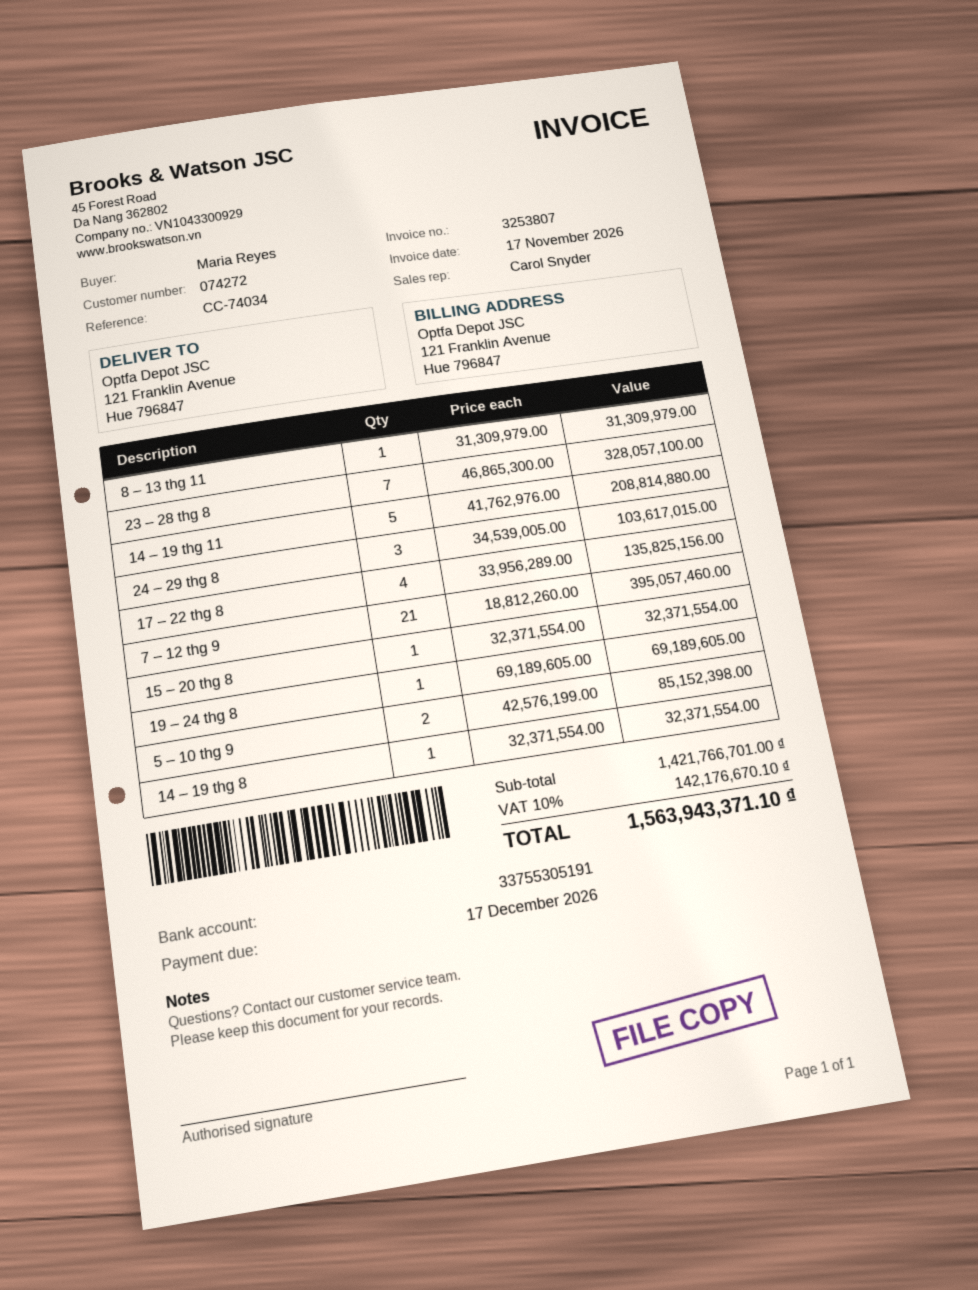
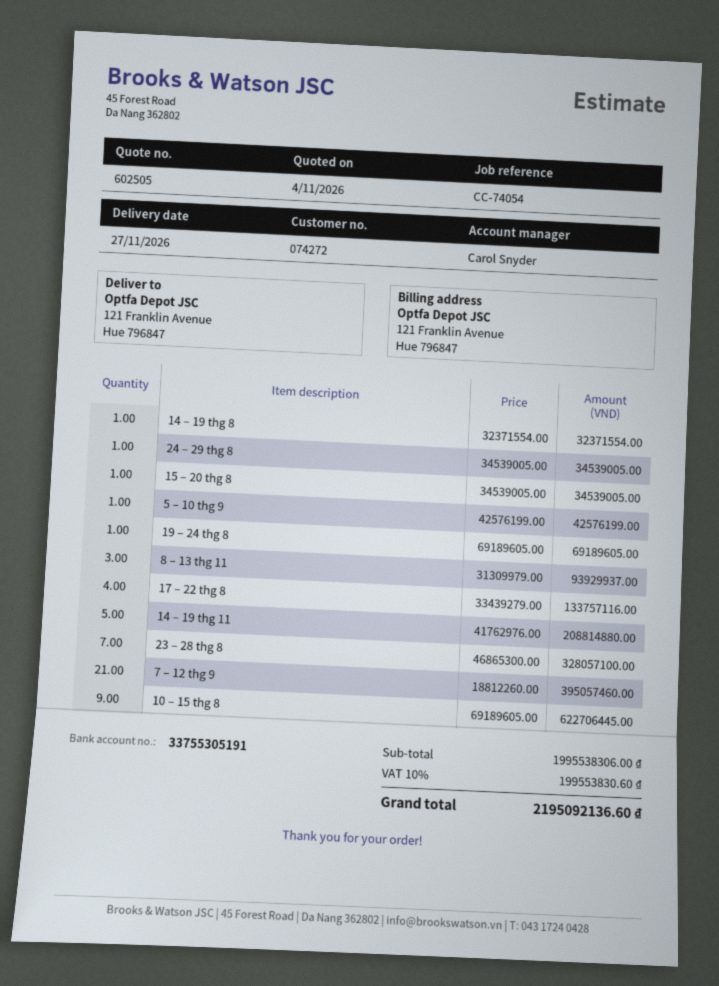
reference: CC-74034 -> CC-74054
8 – 13 thg 11: 1 x 31309979.00 = 31309979.00 -> 3 x 31309979.00 = 93929937.00
24 – 29 thg 8: 3 x 34539005.00 = 103617015.00 -> 1 x 34539005.00 = 34539005.00
17 – 22 thg 8: 4 x 33956289.00 = 135825156.00 -> 4 x 33439279.00 = 133757116.00
15 – 20 thg 8: 1 x 32371554.00 = 32371554.00 -> 1 x 34539005.00 = 34539005.00
5 – 10 thg 9: 2 x 42576199.00 = 85152398.00 -> 1 x 42576199.00 = 42576199.00
10 – 15 thg 8: none -> 9 x 69189605.00 = 622706445.00
subtotal: 1421766701.00 -> 1995538306.00
tax: 10% = 142176670.10 -> 10% = 199553830.60
total: 1563943371.10 -> 2195092136.60

